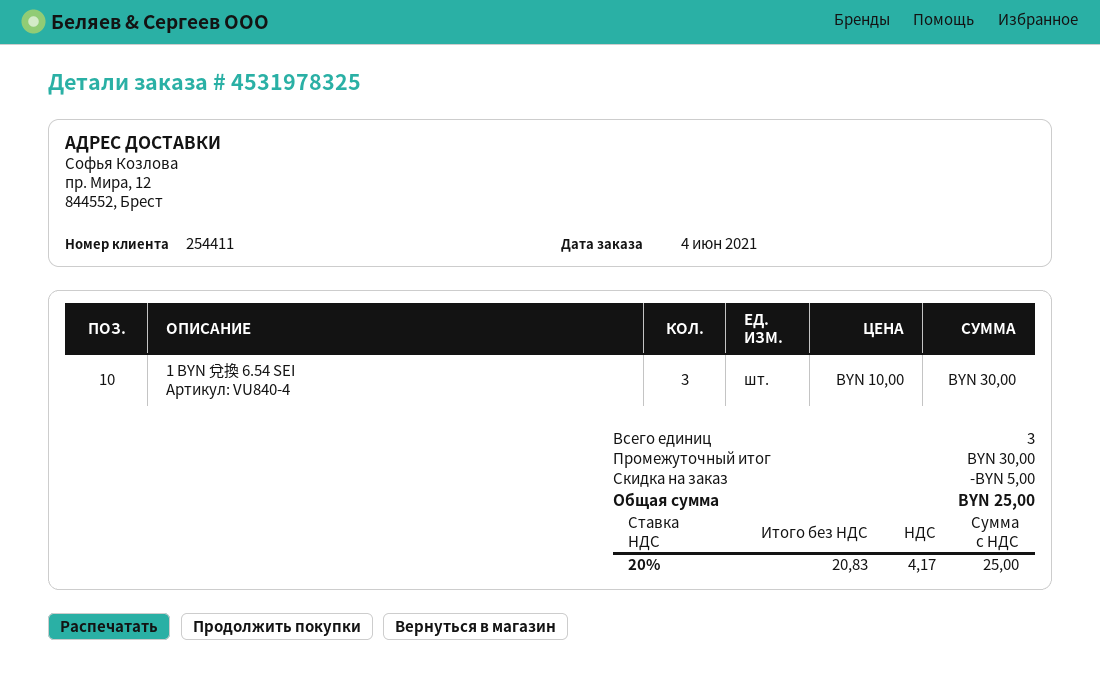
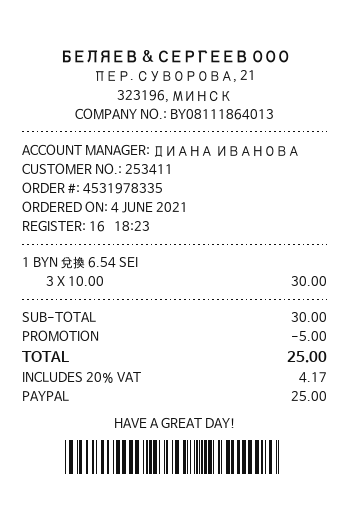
order number: 4531978325 -> 4531978335
customer number: 254411 -> 253411

